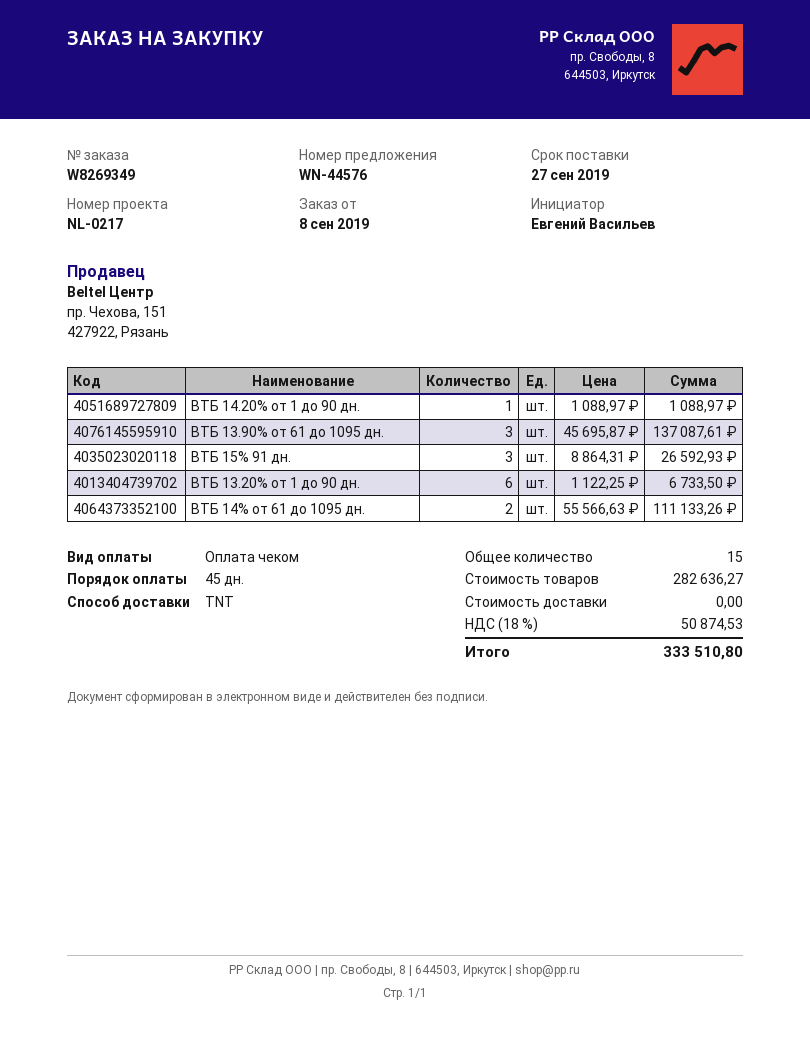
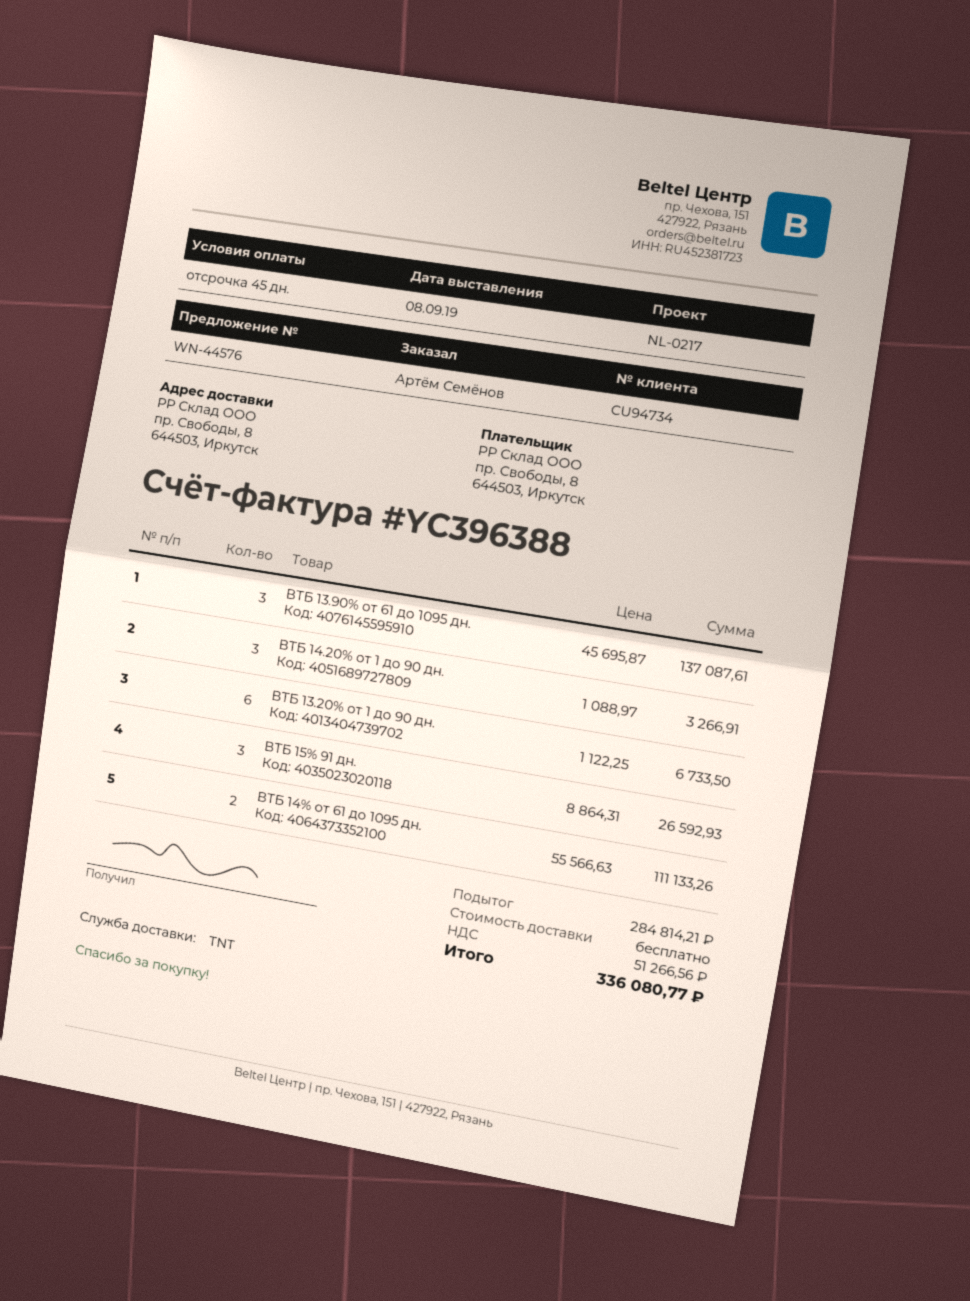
ordered by: Евгений Васильев -> Артём Семёнов
ВТБ 14.20% от 1 до 90 дн.: 1 x 1088.97 = 1088.97 -> 3 x 1088.97 = 3266.91
subtotal: 282636.27 -> 284814.21
tax: 50874.53 -> 51266.56
total: 333510.80 -> 336080.77

